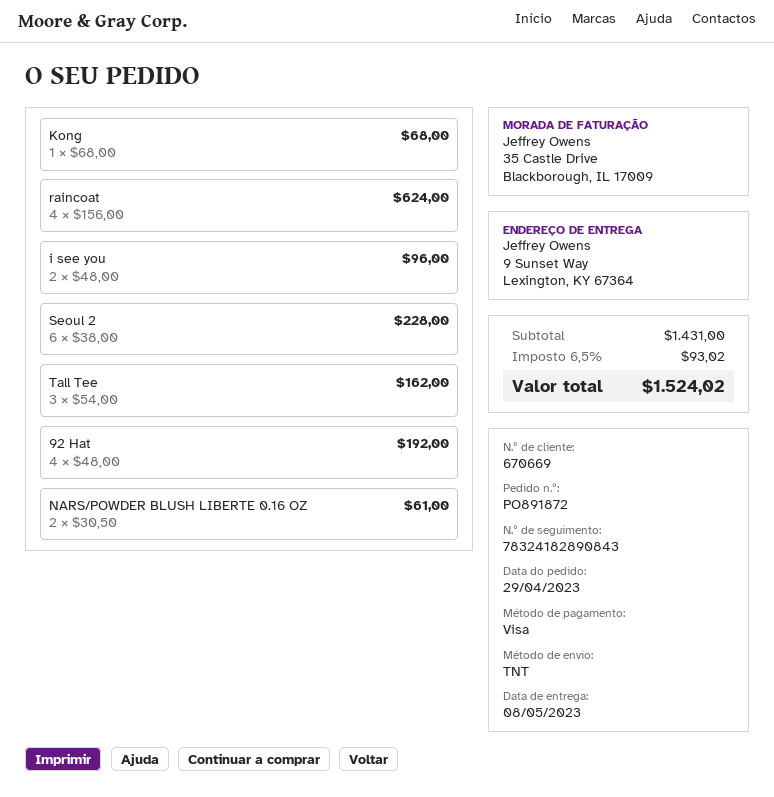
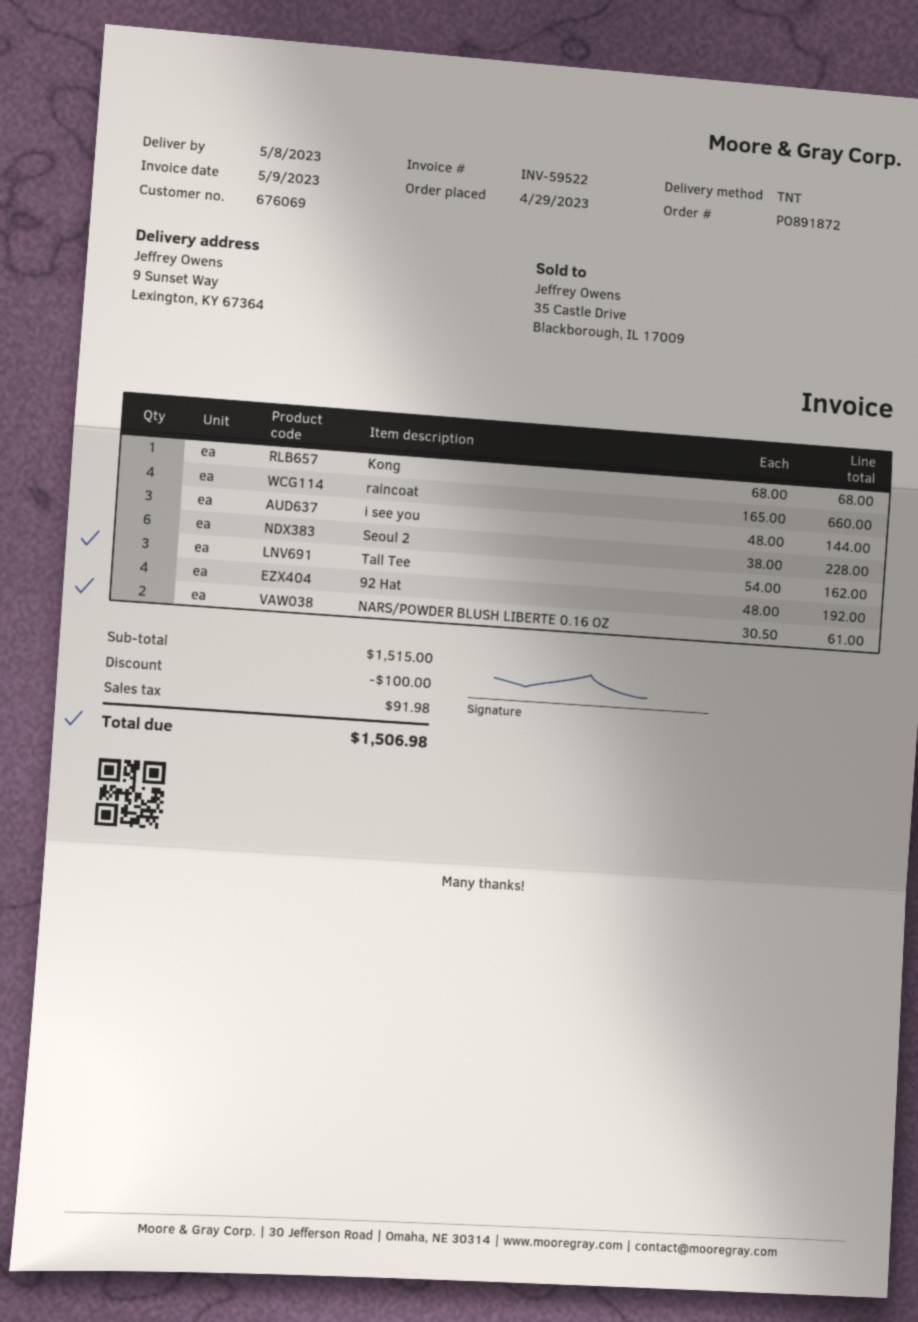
customer number: 670669 -> 676069
raincoat: 4 x 156.00 = 624.00 -> 4 x 165.00 = 660.00
i see you: 2 x 48.00 = 96.00 -> 3 x 48.00 = 144.00
subtotal: 1431.00 -> 1515.00
discount: none -> 100.00
tax: 93.02 -> 91.98
total: 1524.02 -> 1506.98

